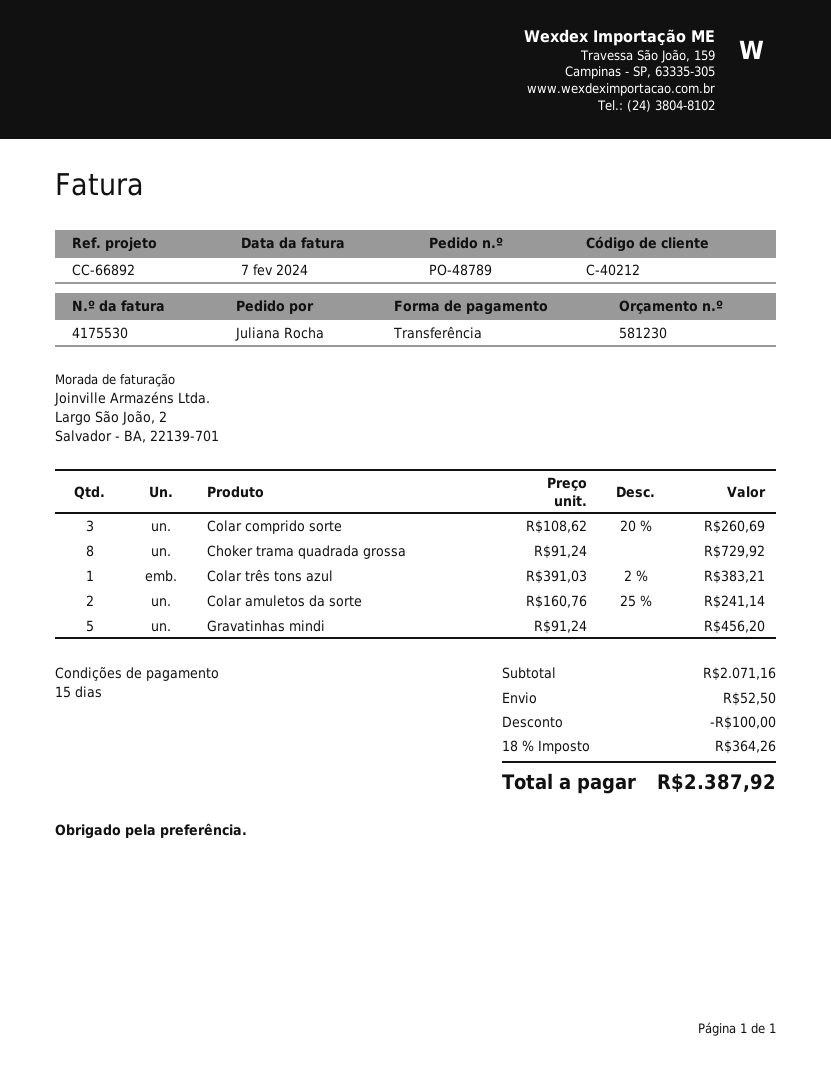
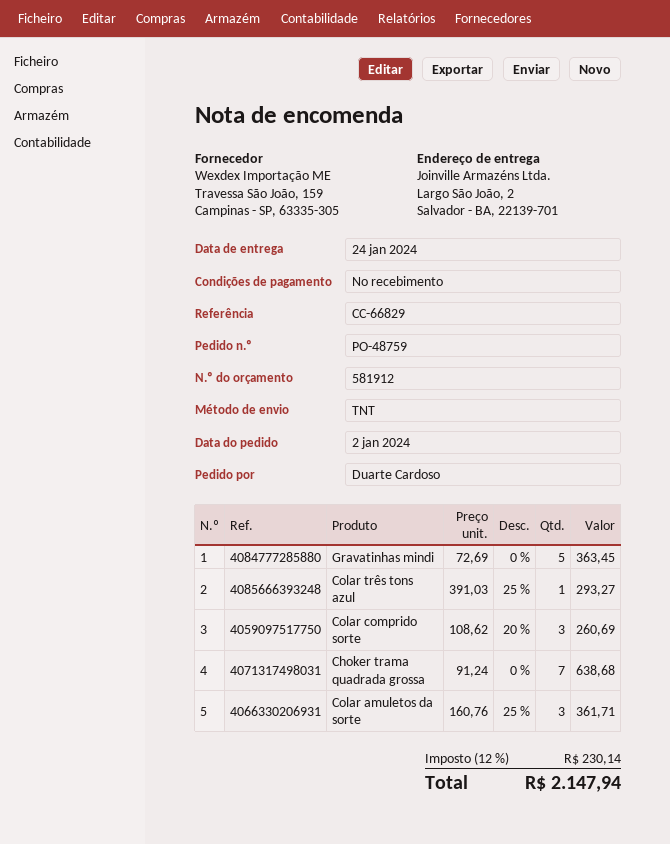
quote number: 581230 -> 581912
order number: PO-48789 -> PO-48759
payment terms: 15 days -> on receipt
reference: CC-66892 -> CC-66829
ordered by: Juliana Rocha -> Duarte Cardoso
Choker trama quadrada grossa: 8 x 91.24 = 729.92 -> 7 x 91.24 = 638.68
Colar três tons azul: 1 x 391.03 - 2% = 383.21 -> 1 x 391.03 - 25% = 293.27
Colar amuletos da sorte: 2 x 160.76 - 25% = 241.14 -> 3 x 160.76 - 25% = 361.71
Gravatinhas mindi: 5 x 91.24 = 456.20 -> 5 x 72.69 = 363.45
discount: 100.00 -> none
shipping: 52.50 -> none
tax: 18% = 364.26 -> 12% = 230.14
total: 2387.92 -> 2147.94

